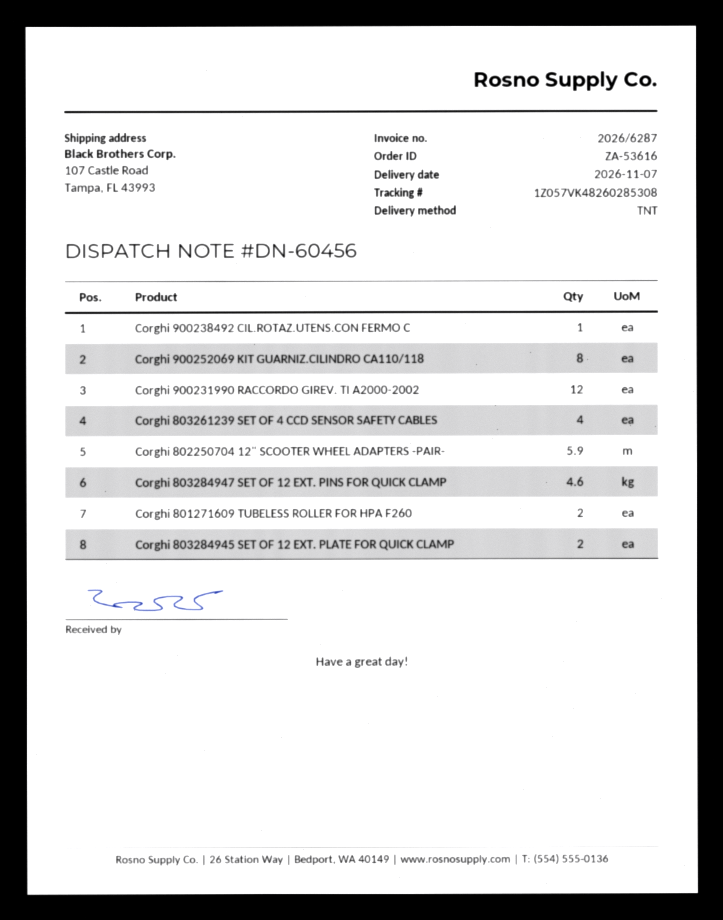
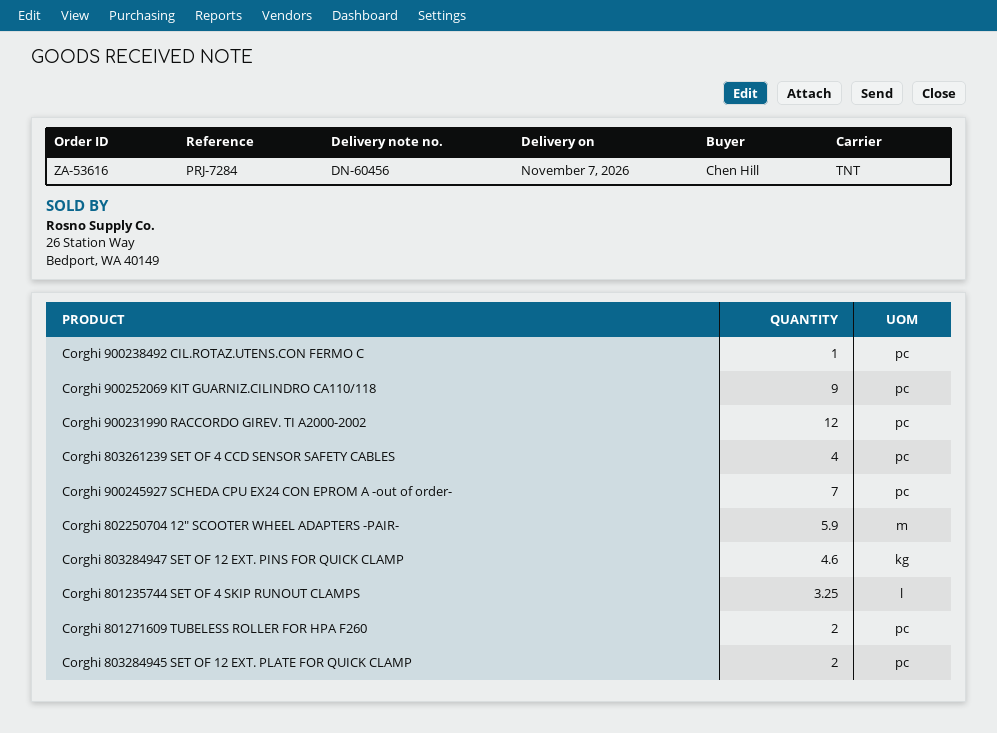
Corghi 900252069 KIT GUARNIZ.CILINDRO CA110/118: 8 -> 9
Corghi 900245927 SCHEDA CPU EX24 CON EPROM A -out of order-: none -> 7
Corghi 801235744 SET OF 4 SKIP RUNOUT CLAMPS: none -> 3.25

